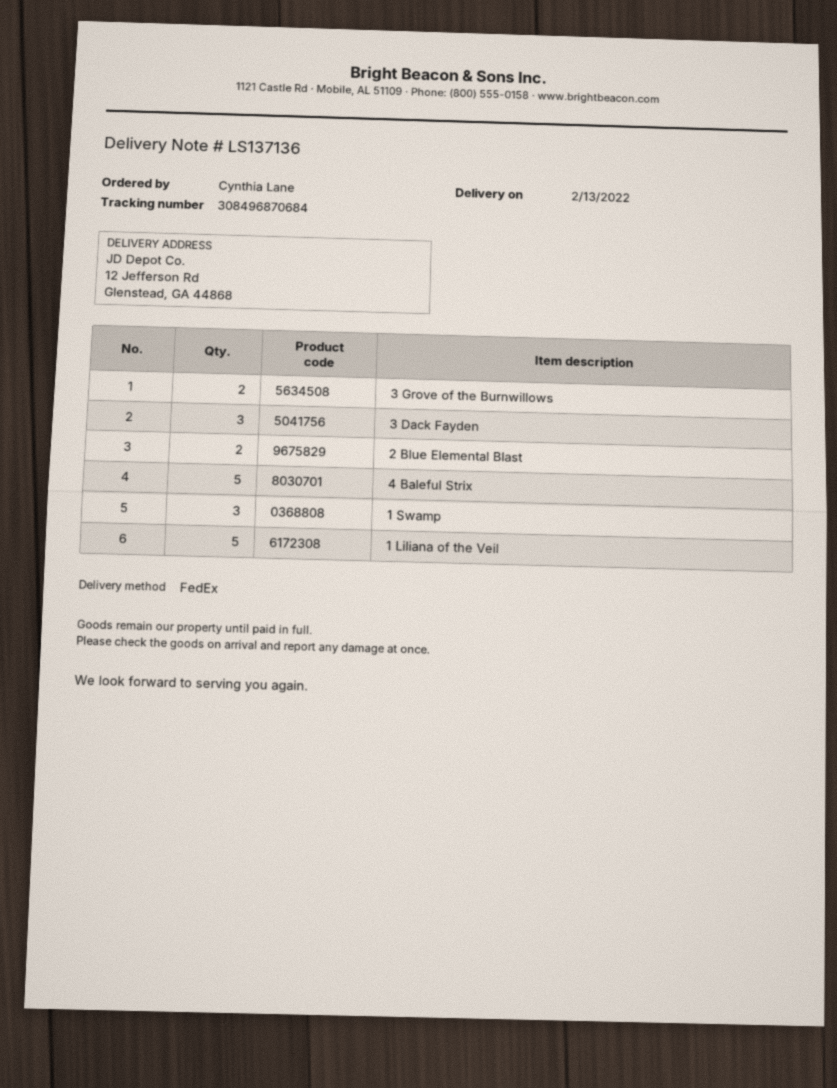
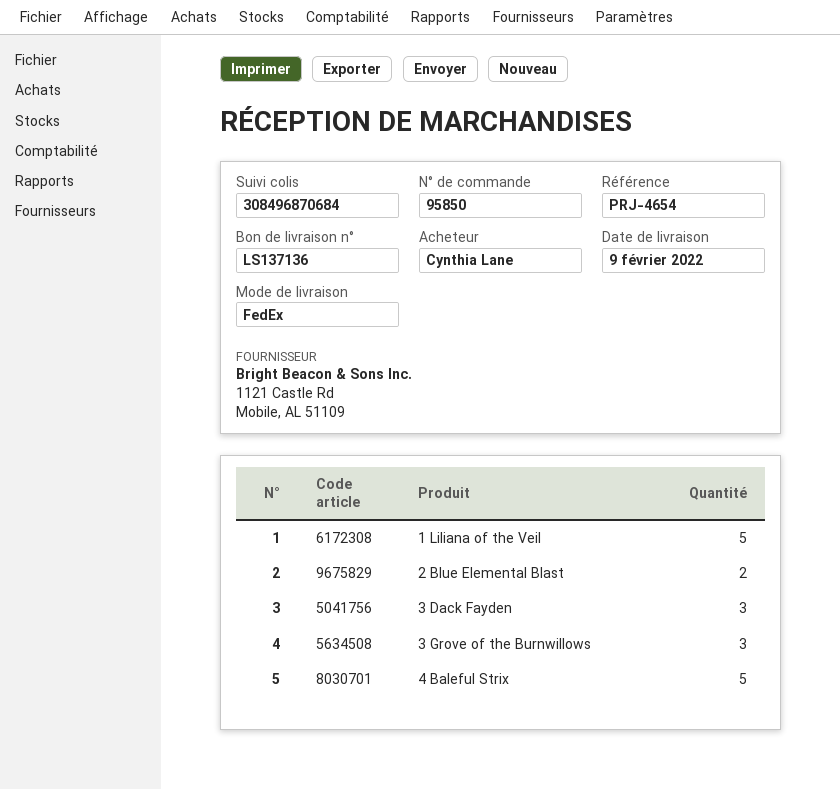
delivery date: 2022-02-13 -> 2022-02-09
3 Grove of the Burnwillows: 2 -> 3
1 Swamp: 3 -> none

